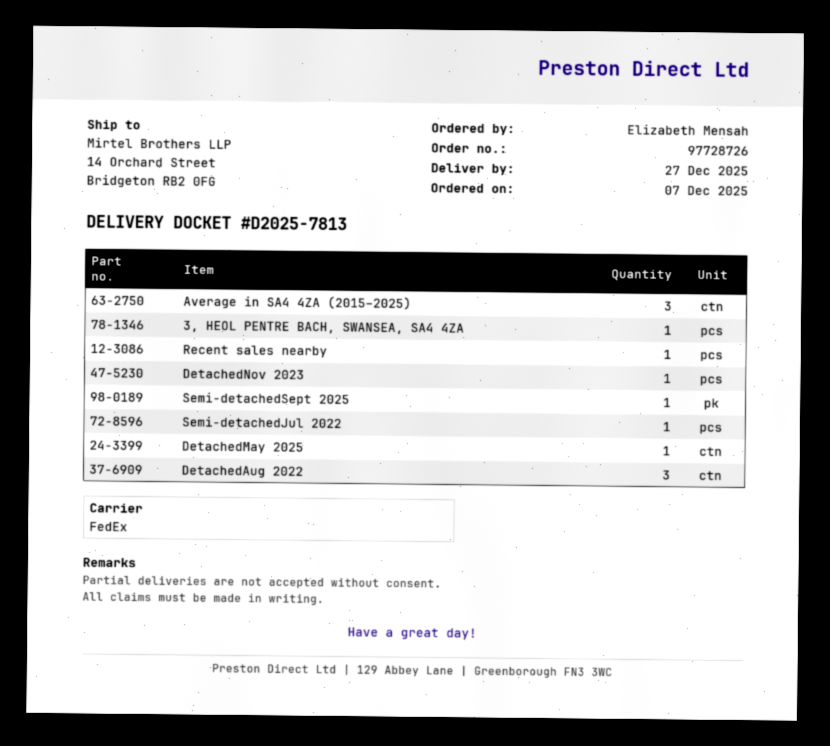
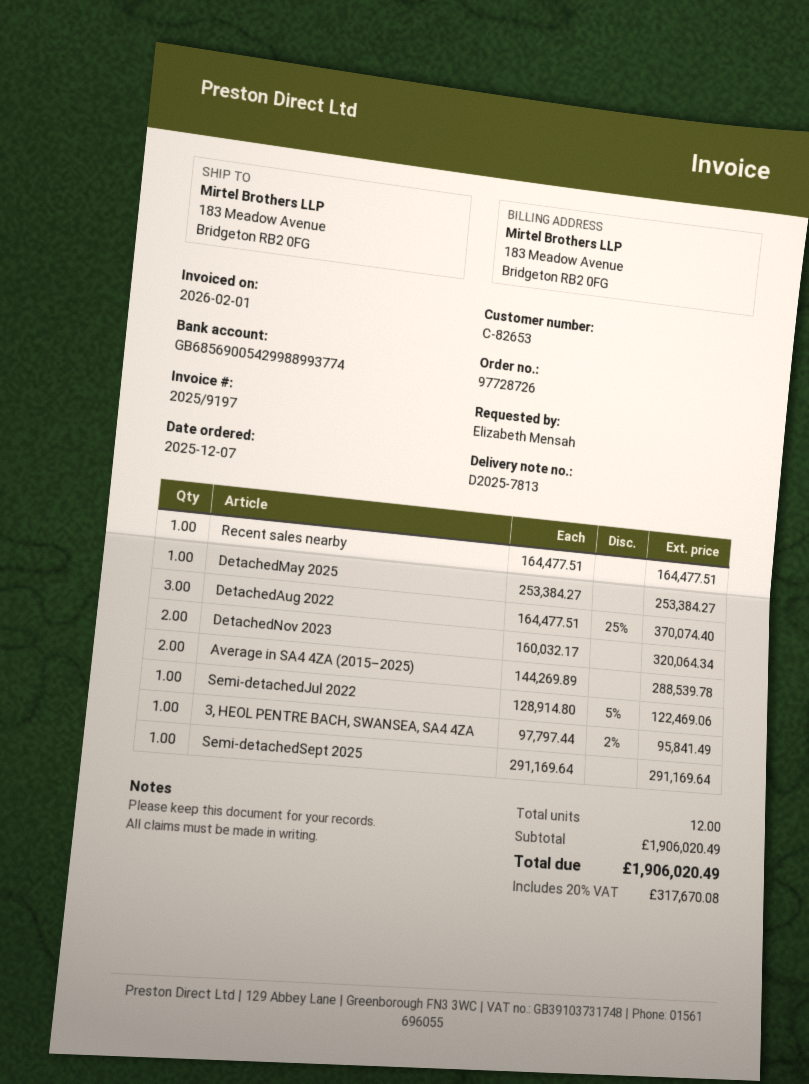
ship to: 14 Orchard Street, Bridgeton RB2 0FG -> 183 Meadow Avenue, Bridgeton RB2 0FG
Average in SA4 4ZA (2015–2025): 3 -> 2
DetachedNov 2023: 1 -> 2

